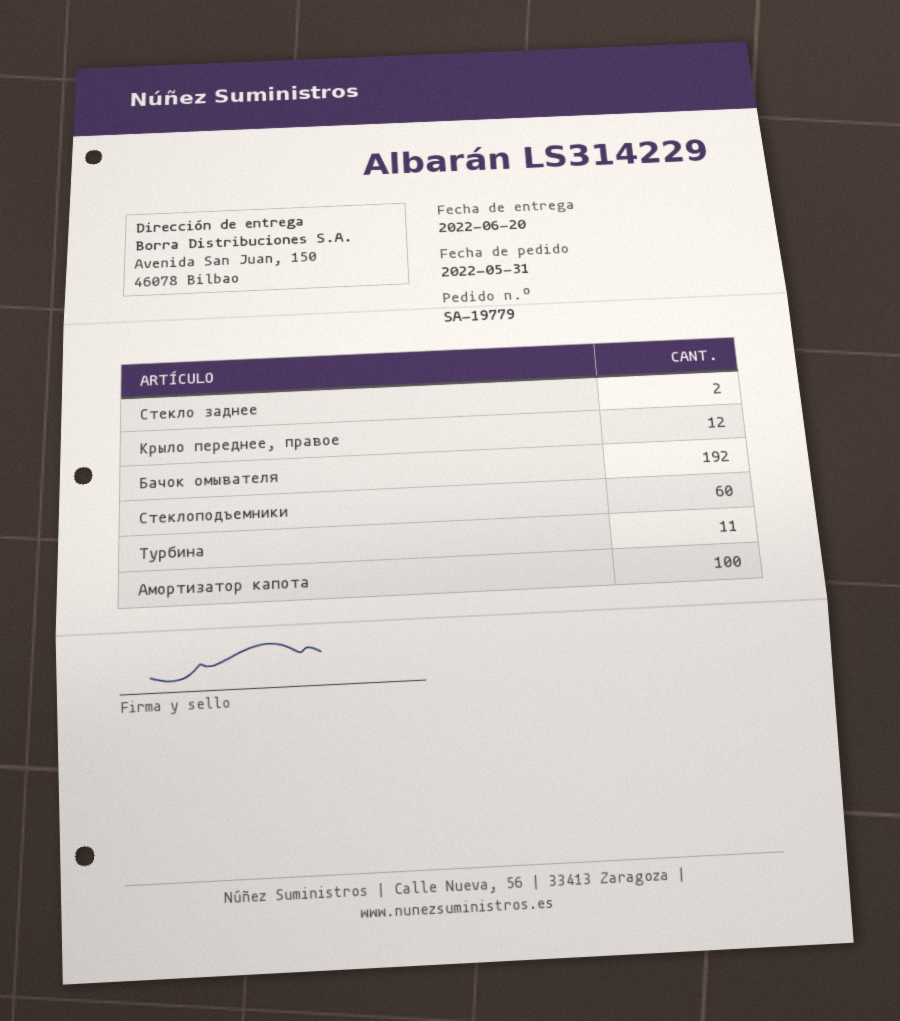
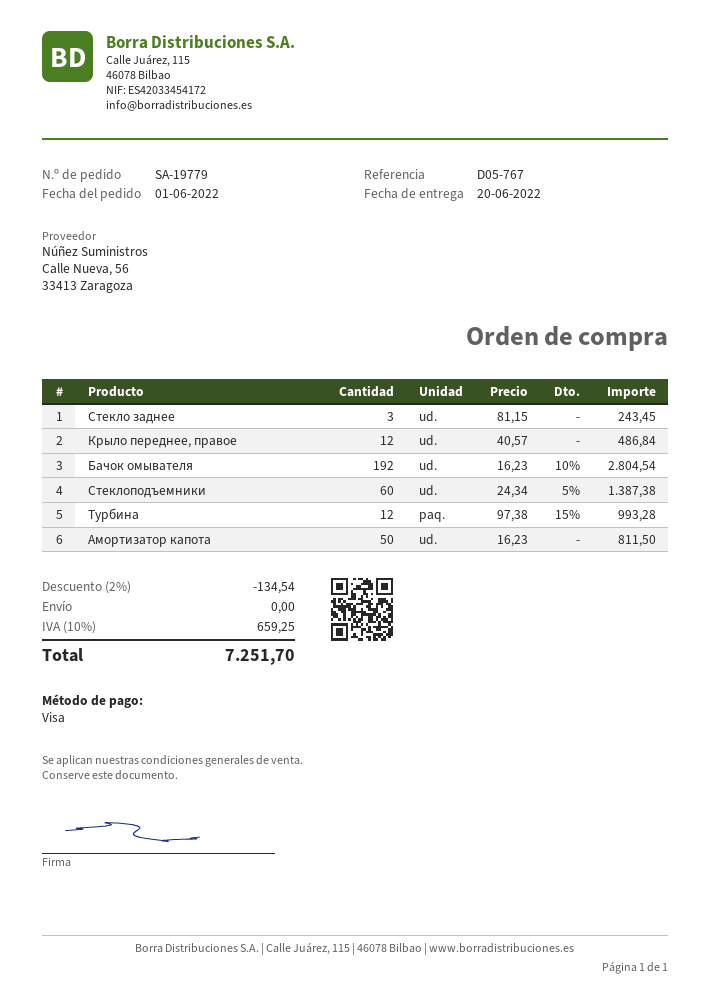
order date: 2022-05-31 -> 2022-06-01
Стекло заднее: 2 -> 3
Турбина: 11 -> 12
Амортизатор капота: 100 -> 50

